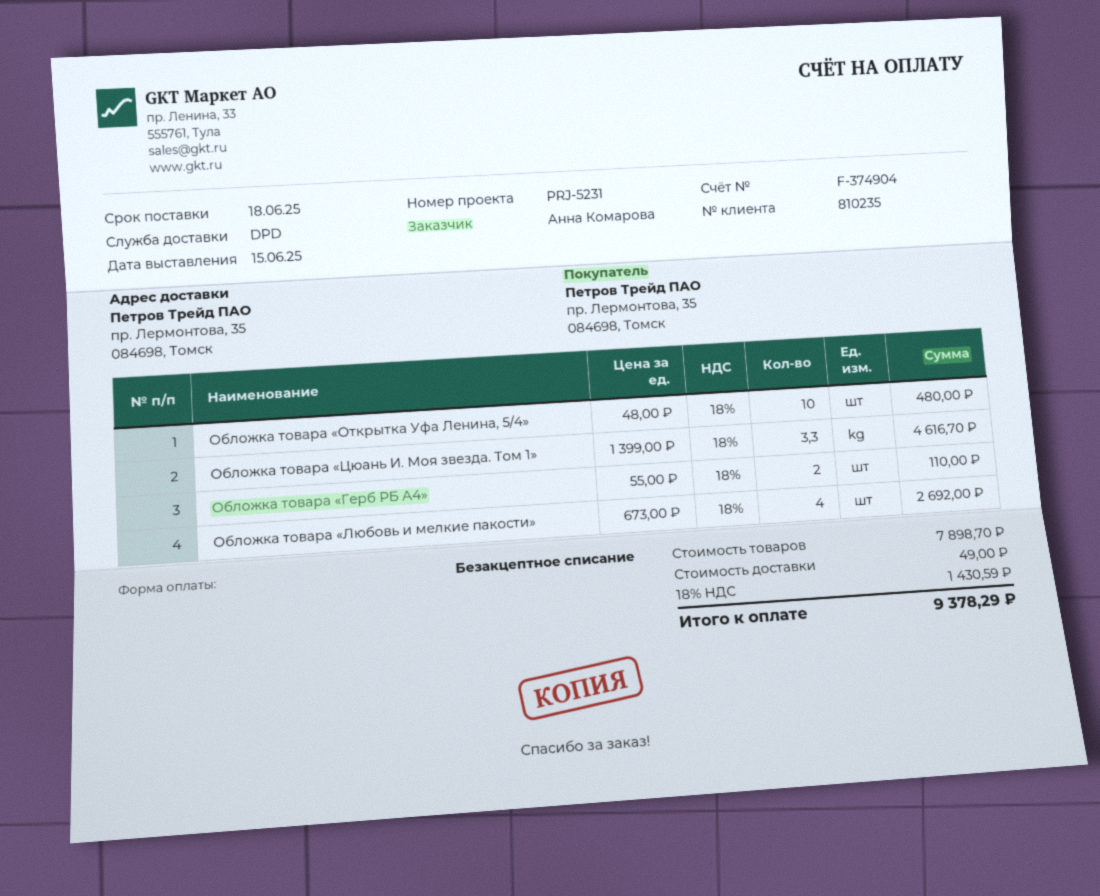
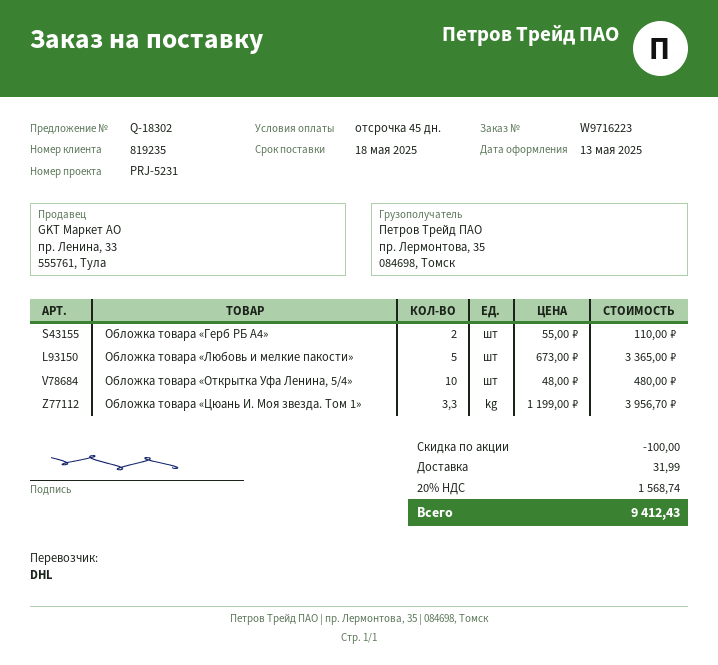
delivery date: 2025-06-18 -> 2025-05-18
customer number: 810235 -> 819235
shipping method: DPD -> DHL
Обложка товара «Цюань И. Моя звезда. Том 1»: 3.3 x 1399.00 = 4616.70 -> 3.3 x 1199.00 = 3956.70
Обложка товара «Любовь и мелкие пакости»: 4 x 673.00 = 2692.00 -> 5 x 673.00 = 3365.00
discount: none -> 100.00
shipping: 49.00 -> 31.99
tax: 18% = 1430.59 -> 20% = 1568.74
total: 9378.29 -> 9412.43

